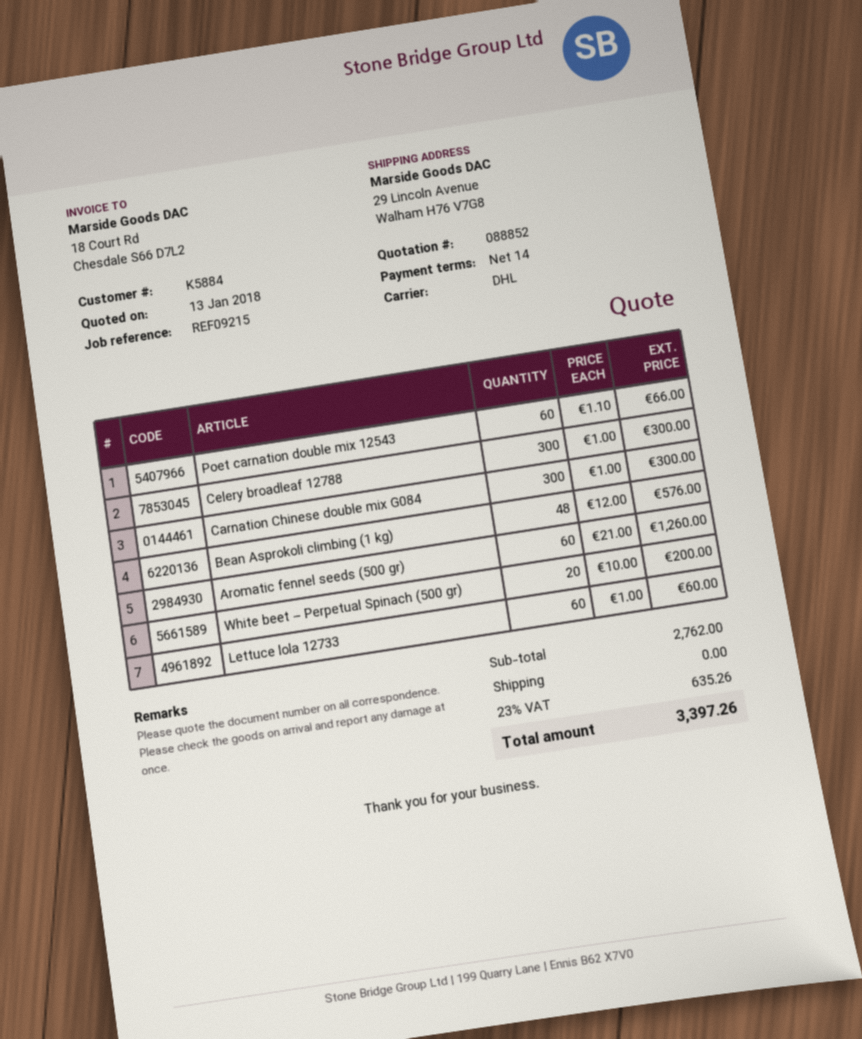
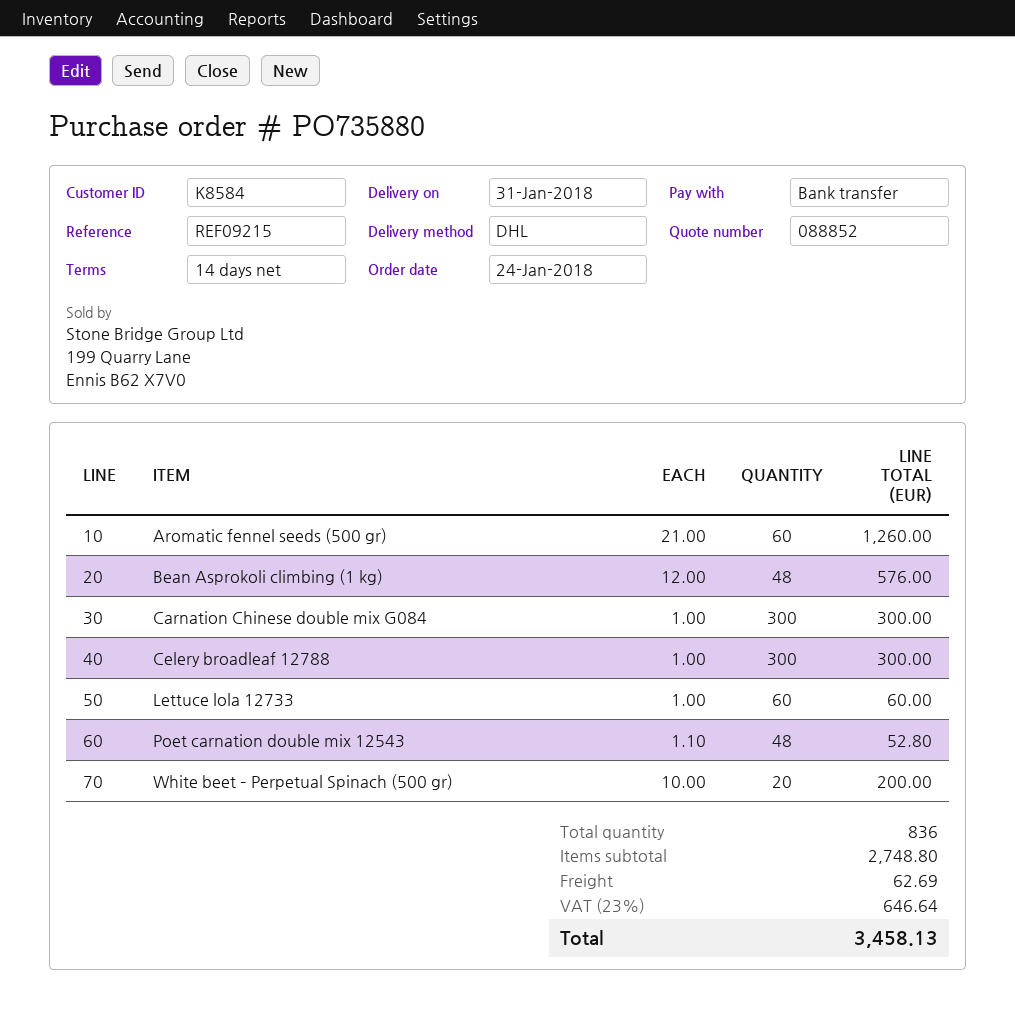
customer number: K5884 -> K8584
Poet carnation double mix 12543: 60 x 1.10 = 66.00 -> 48 x 1.10 = 52.80
subtotal: 2762.00 -> 2748.80
shipping: 0.00 -> 62.69
tax: 23% = 635.26 -> 23% = 646.64
total: 3397.26 -> 3458.13

